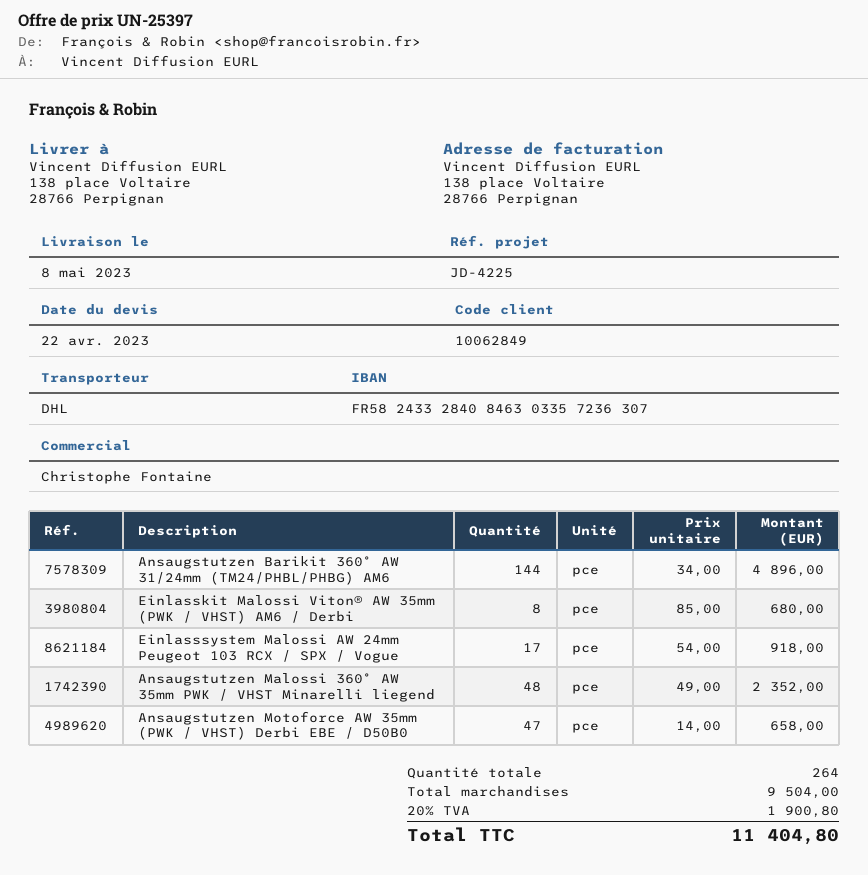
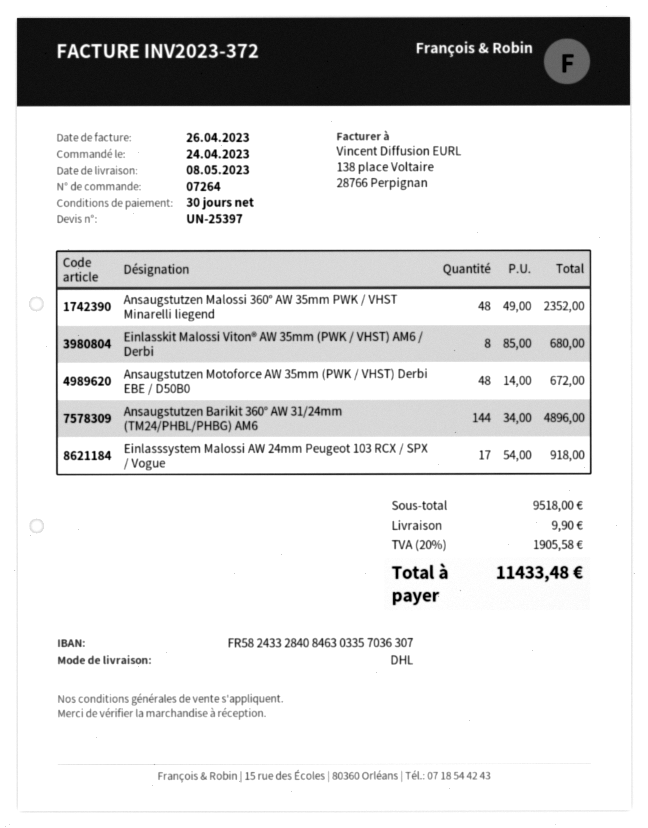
bank account: FR5824332840846303357236307 -> FR5824332840846303357036307
Ansaugstutzen Motoforce AW 35mm (PWK / VHST) Derbi EBE / D50B0: 47 x 14.00 = 658.00 -> 48 x 14.00 = 672.00
subtotal: 9504.00 -> 9518.00
shipping: none -> 9.90
tax: 20% = 1900.80 -> 20% = 1905.58
total: 11404.80 -> 11433.48

